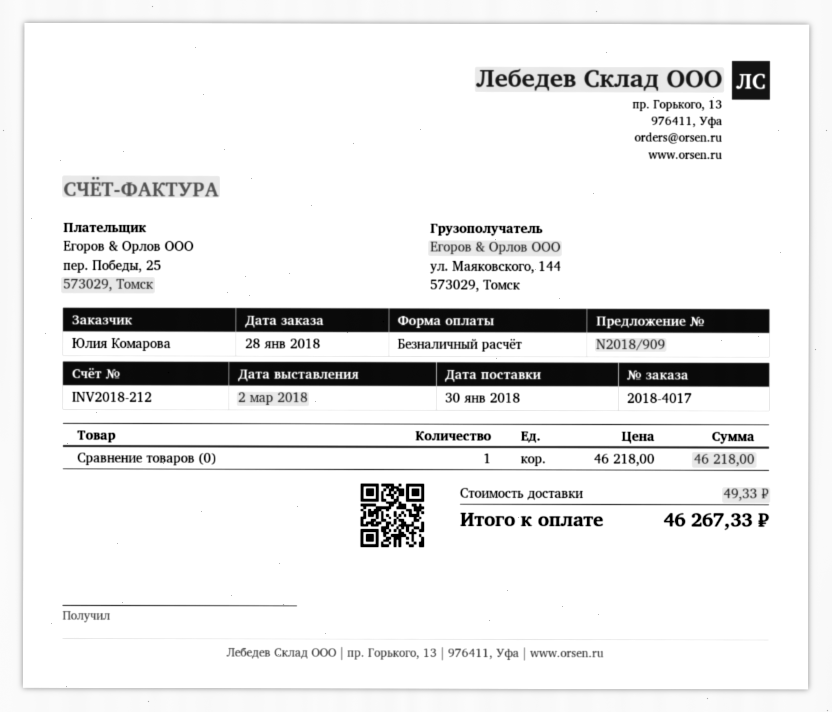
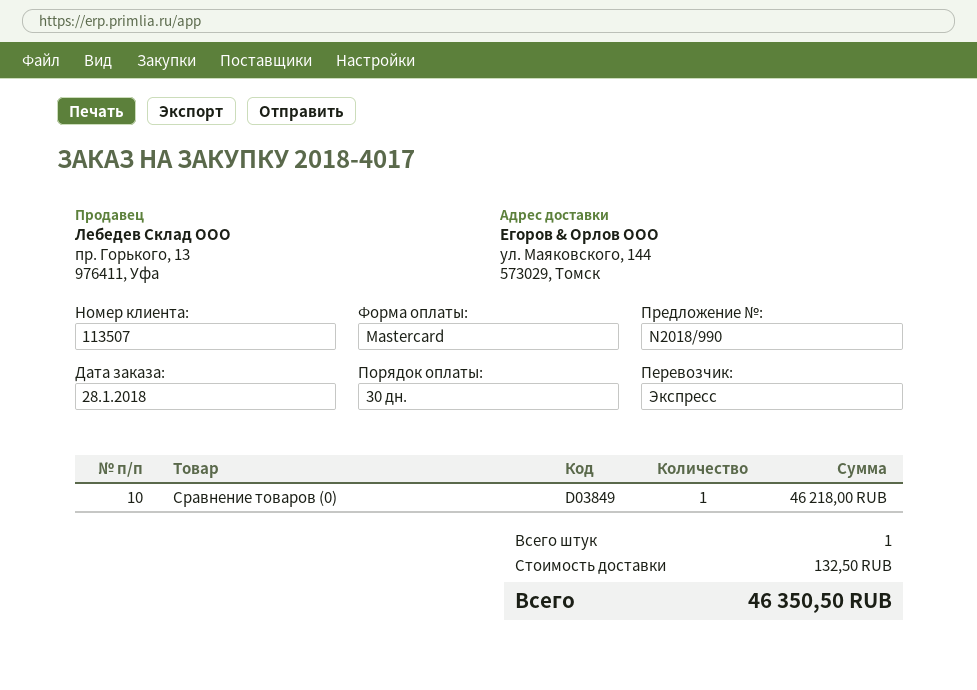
quote number: N2018/909 -> N2018/990
payment method: bank transfer -> Mastercard
shipping: 49.33 -> 132.50
total: 46267.33 -> 46350.50

